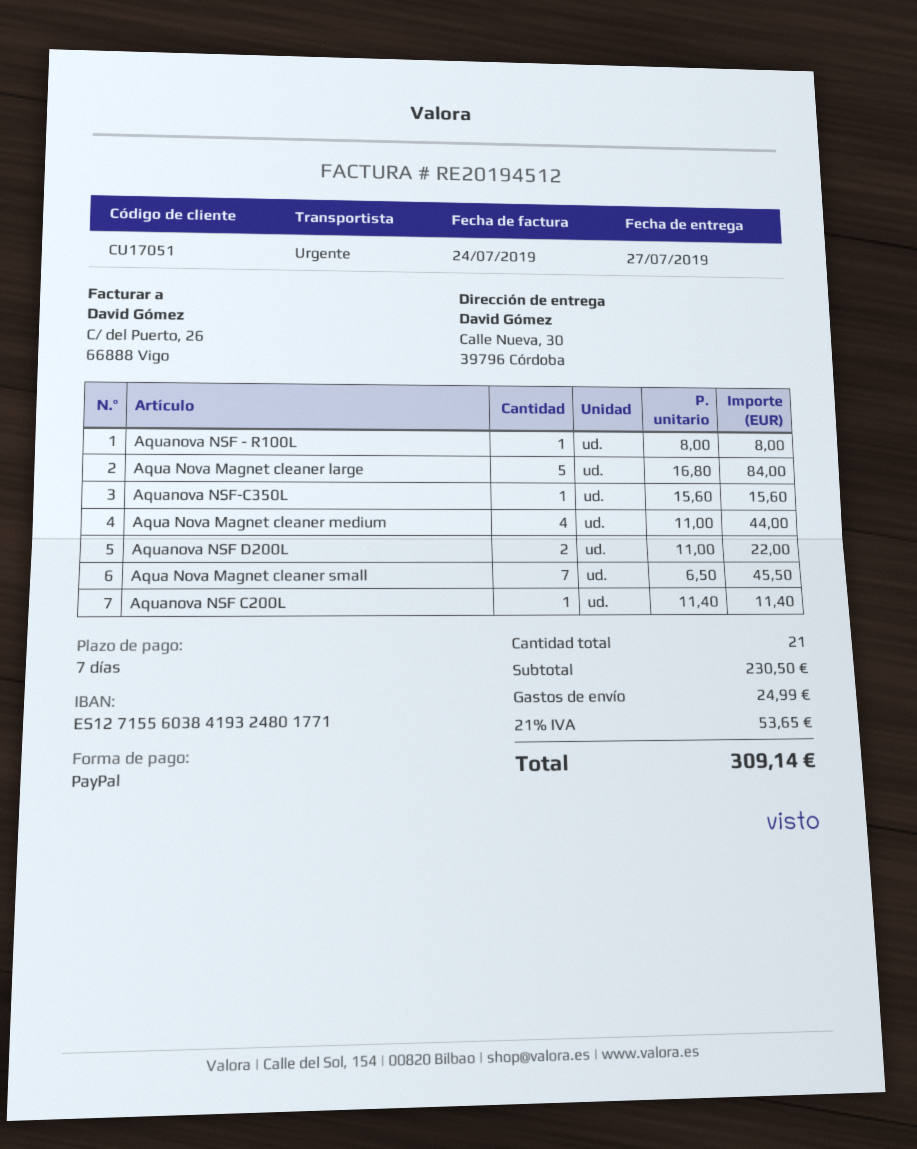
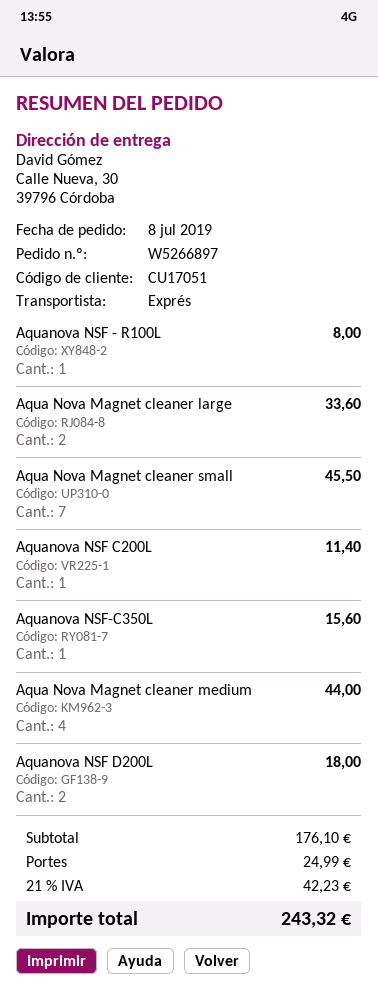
Aqua Nova Magnet cleaner large: 5 for 84.00 -> 2 for 33.60
Aquanova NSF D200L: 2 for 22.00 -> 2 for 18.00
subtotal: 230.50 -> 176.10
tax: 21% = 53.65 -> 21% = 42.23
total: 309.14 -> 243.32

